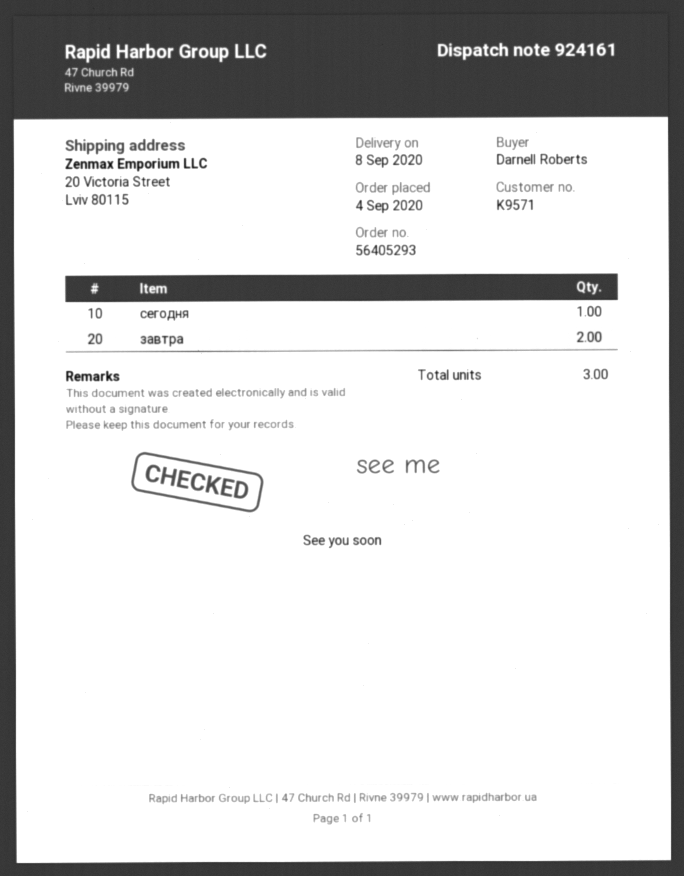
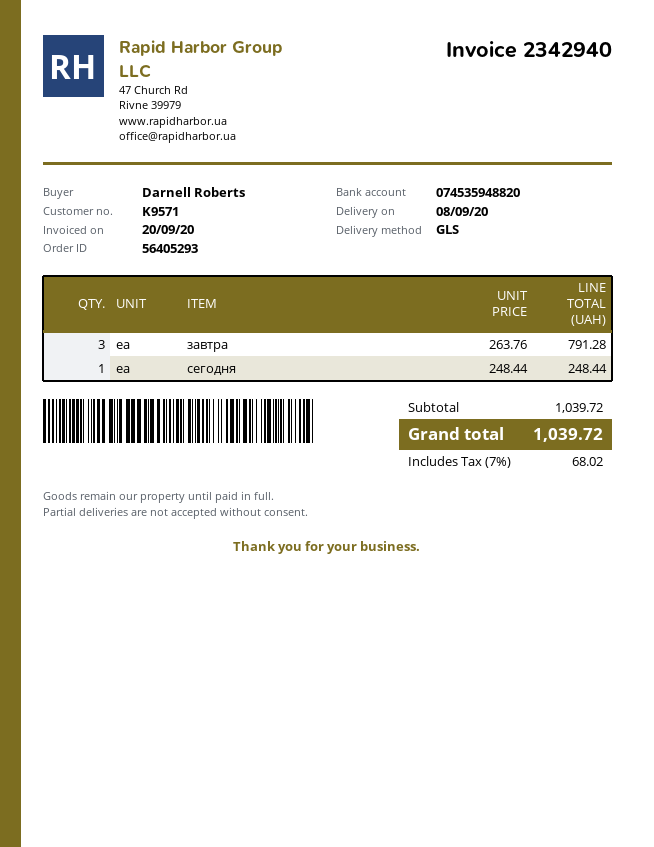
завтра: 2 -> 3

